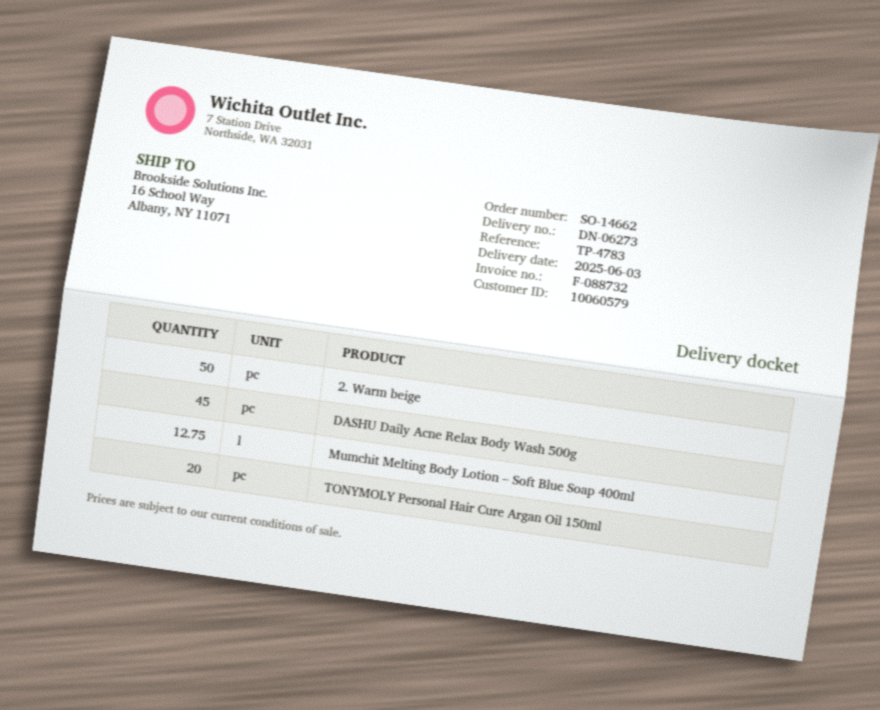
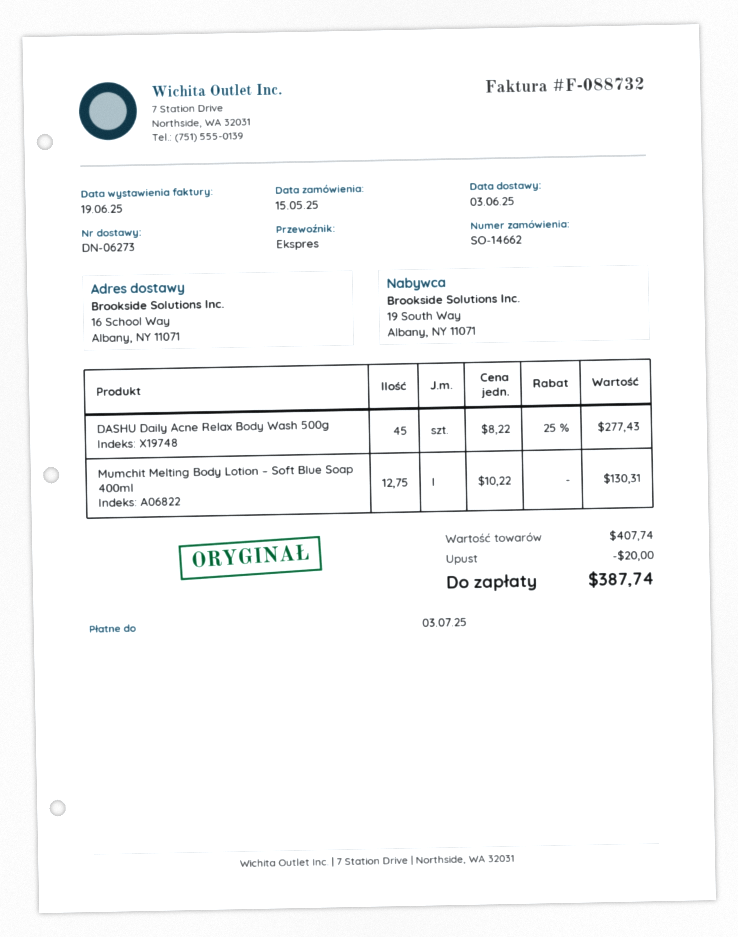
2. Warm beige: 50 -> none
TONYMOLY Personal Hair Cure Argan Oil 150ml: 20 -> none

